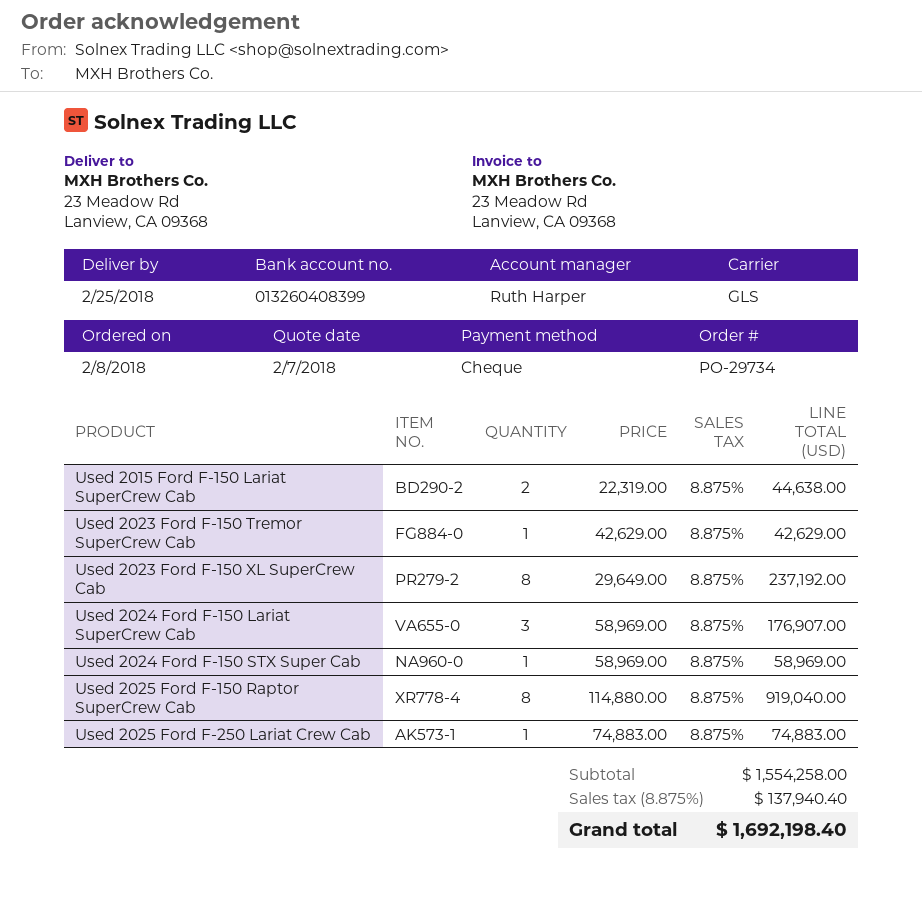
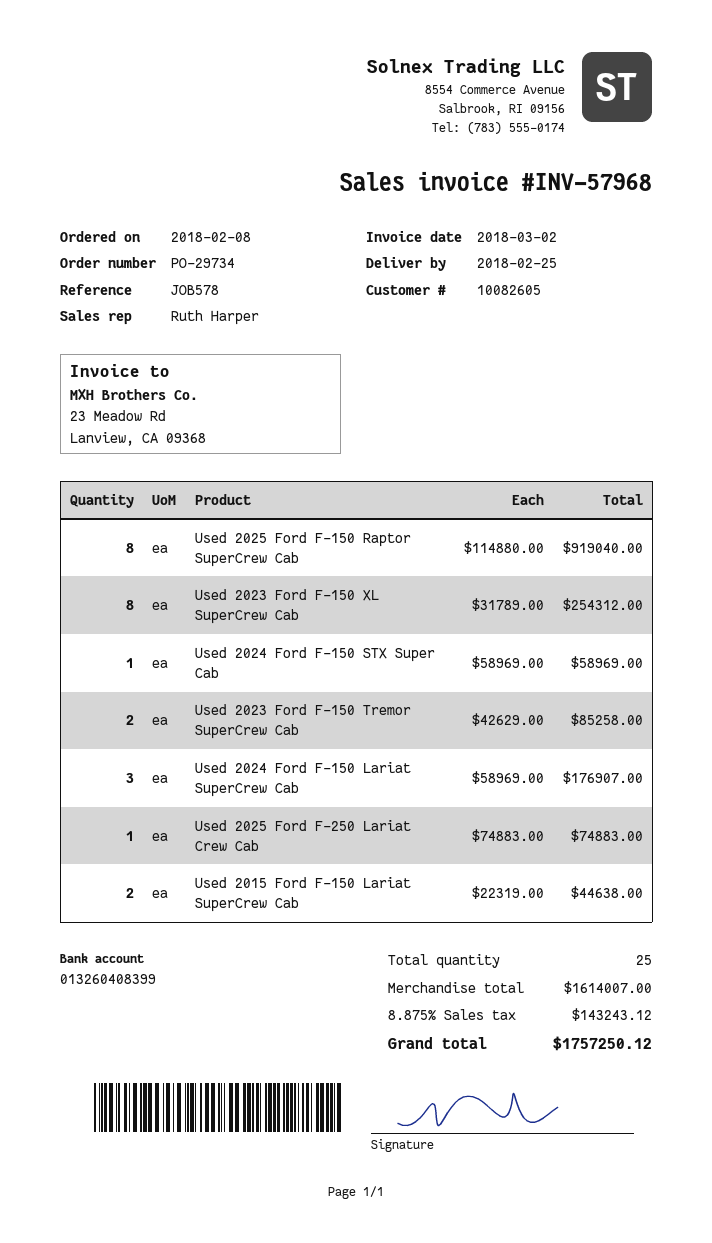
Used 2023 Ford F-150 Tremor SuperCrew Cab: 1 x 42629.00 = 42629.00 -> 2 x 42629.00 = 85258.00
Used 2023 Ford F-150 XL SuperCrew Cab: 8 x 29649.00 = 237192.00 -> 8 x 31789.00 = 254312.00
subtotal: 1554258.00 -> 1614007.00
tax: 8.875% = 137940.40 -> 8.875% = 143243.12
total: 1692198.40 -> 1757250.12

